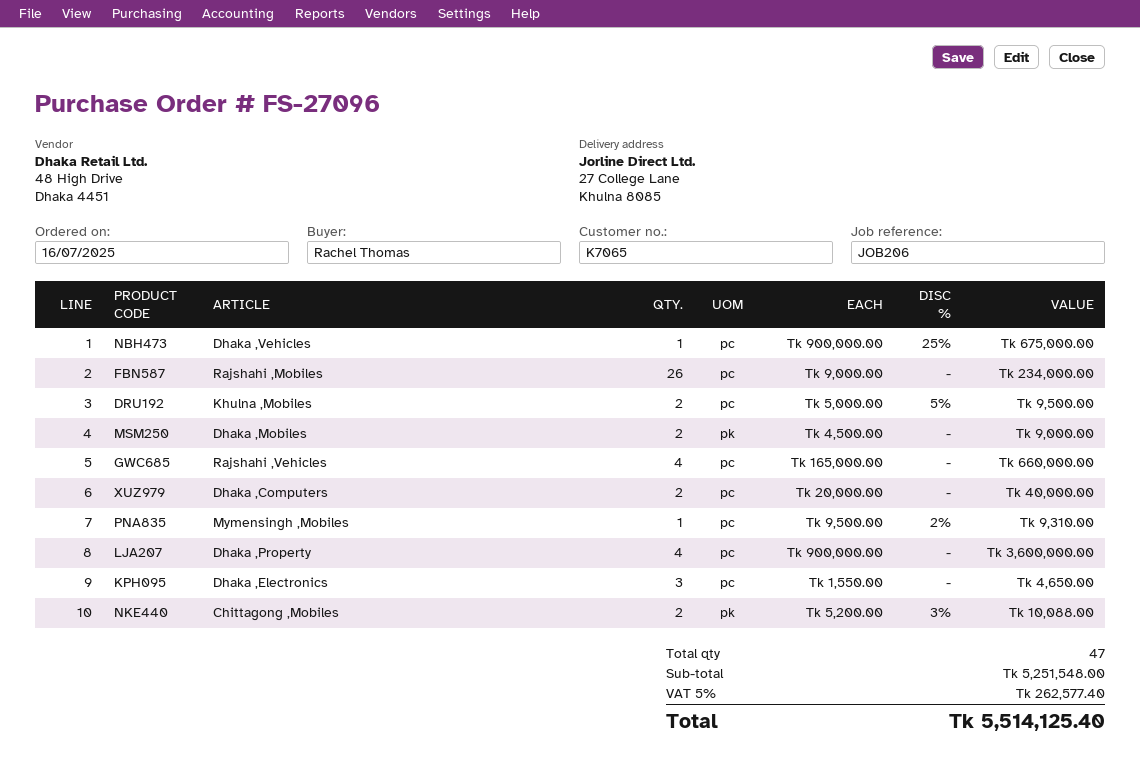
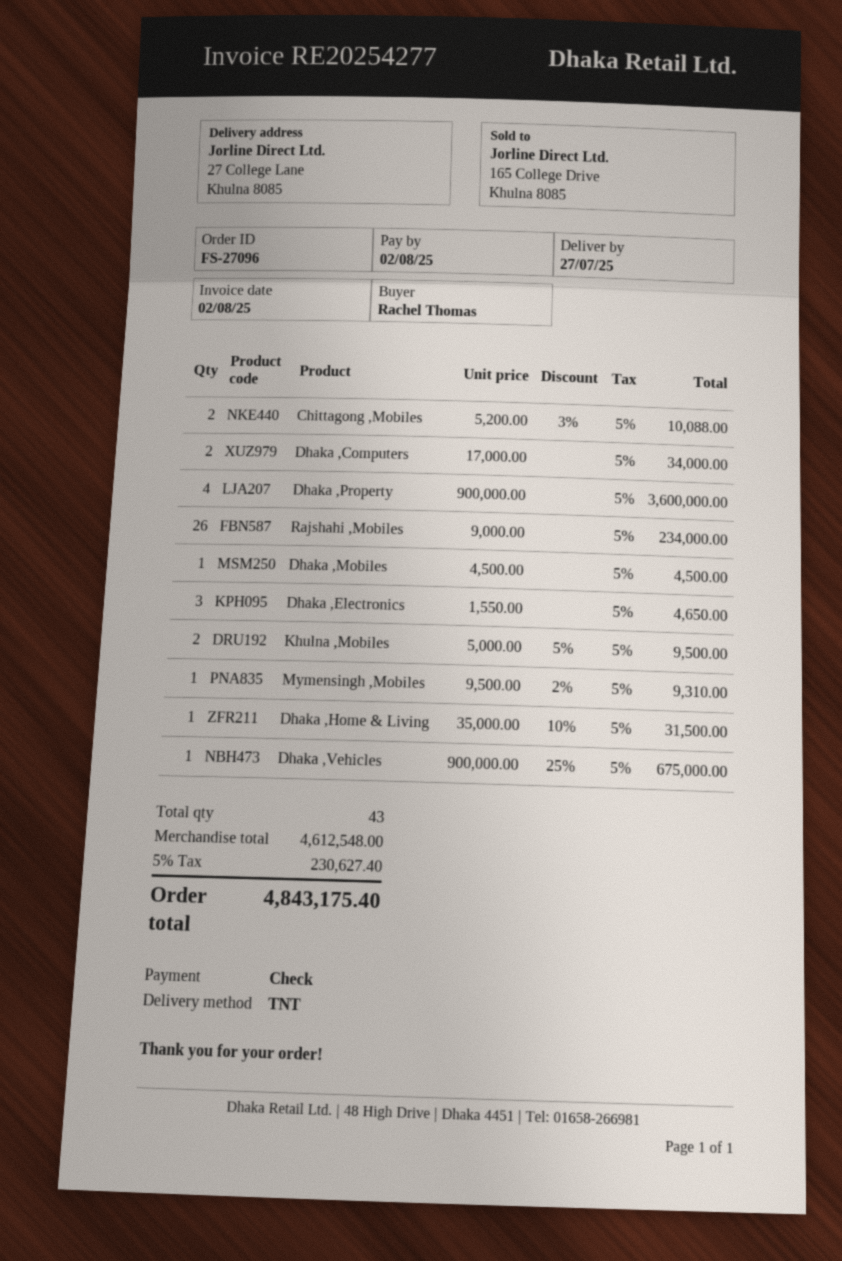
Dhaka ,Mobiles: 2 x 4500.00 = 9000.00 -> 1 x 4500.00 = 4500.00
Rajshahi ,Vehicles: 4 x 165000.00 = 660000.00 -> none
Dhaka ,Computers: 2 x 20000.00 = 40000.00 -> 2 x 17000.00 = 34000.00
Dhaka ,Home & Living: none -> 1 x 35000.00 - 10% = 31500.00
total quantity: 47 -> 43
subtotal: 5251548.00 -> 4612548.00
tax: 5% = 262577.40 -> 5% = 230627.40
total: 5514125.40 -> 4843175.40

